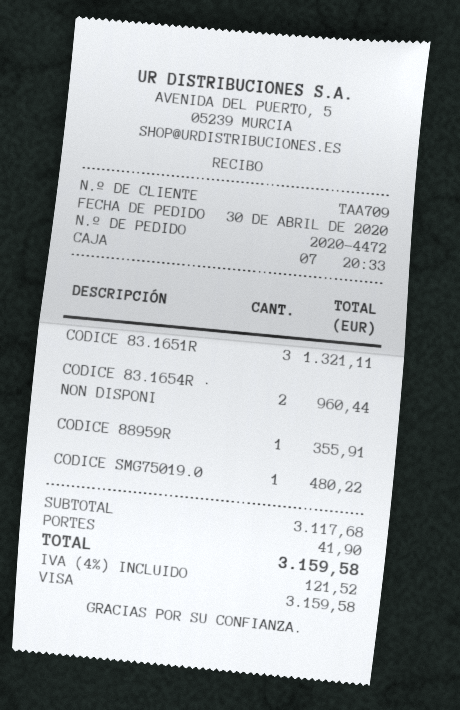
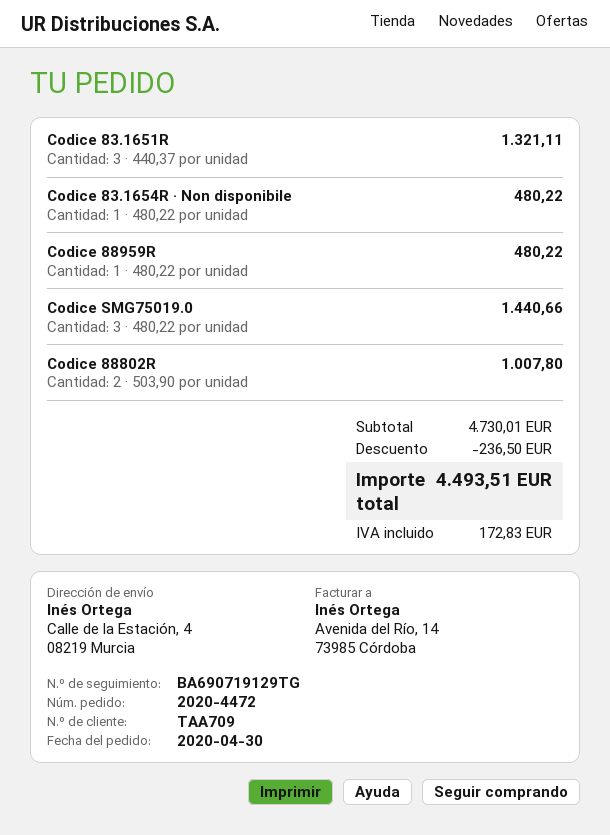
CODICE 83.1654R · NON DISPONI: 2 for 960.44 -> 1 for 480.22
CODICE 88959R: 1 for 355.91 -> 1 for 480.22
CODICE SMG75019.0: 1 for 480.22 -> 3 for 1440.66
Codice 88802R: none -> 2 for 1007.80
subtotal: 3117.68 -> 4730.01
discount: none -> 236.50
shipping: 41.90 -> none
tax: 121.52 -> 172.83
total: 3159.58 -> 4493.51

